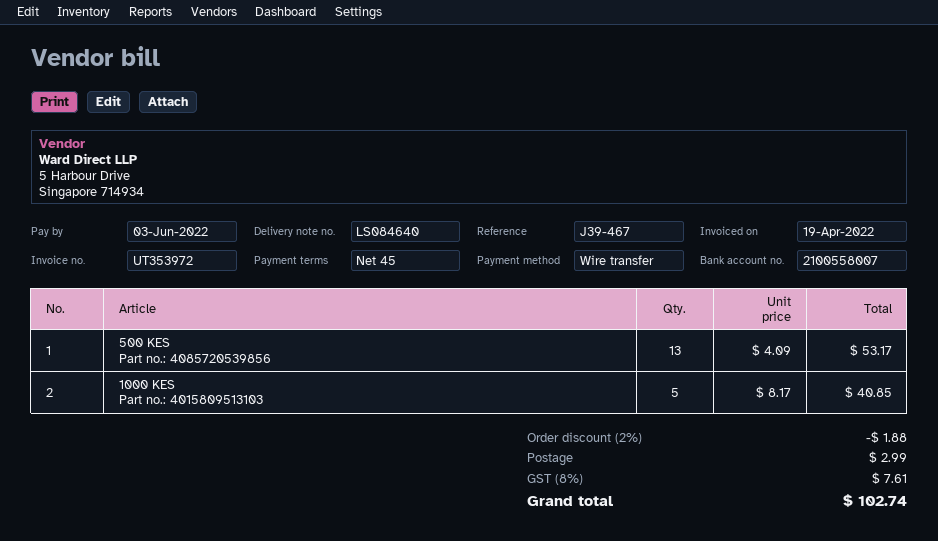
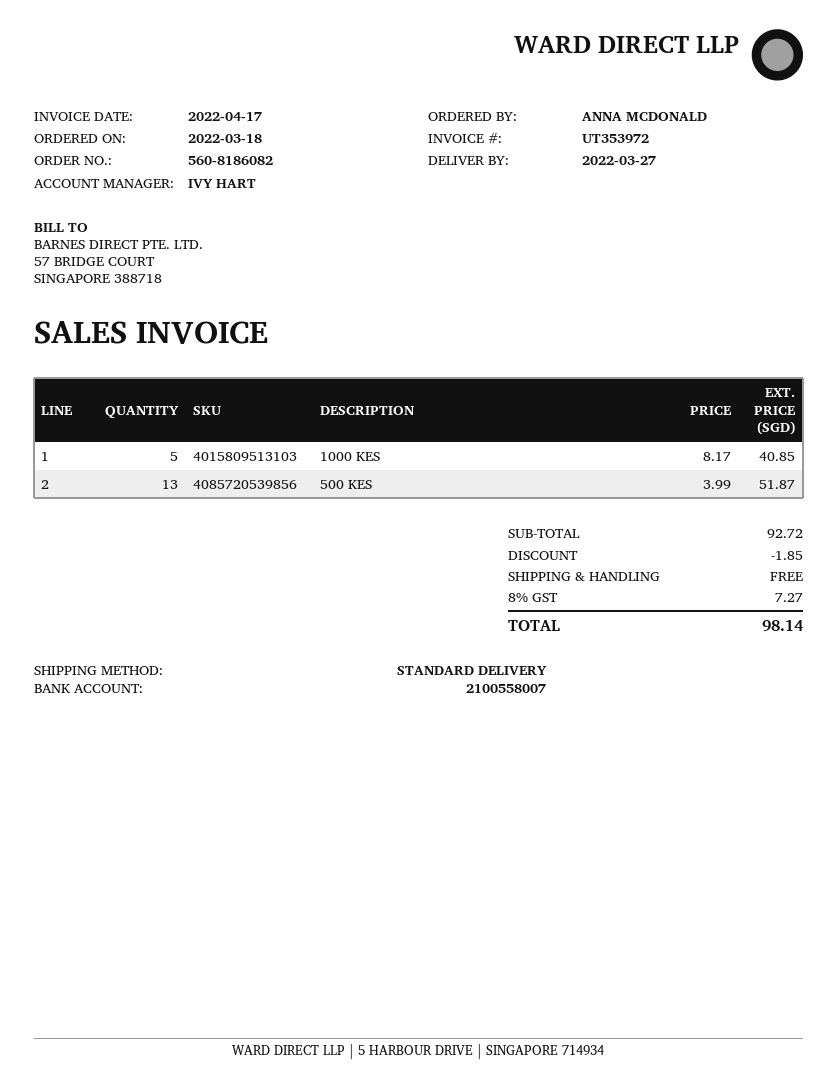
invoice date: 2022-04-19 -> 2022-04-17
500 KES: 13 x 4.09 = 53.17 -> 13 x 3.99 = 51.87
discount: 1.88 -> 1.85
shipping: 2.99 -> 0.00
tax: 8% = 7.61 -> 8% = 7.27
total: 102.74 -> 98.14

